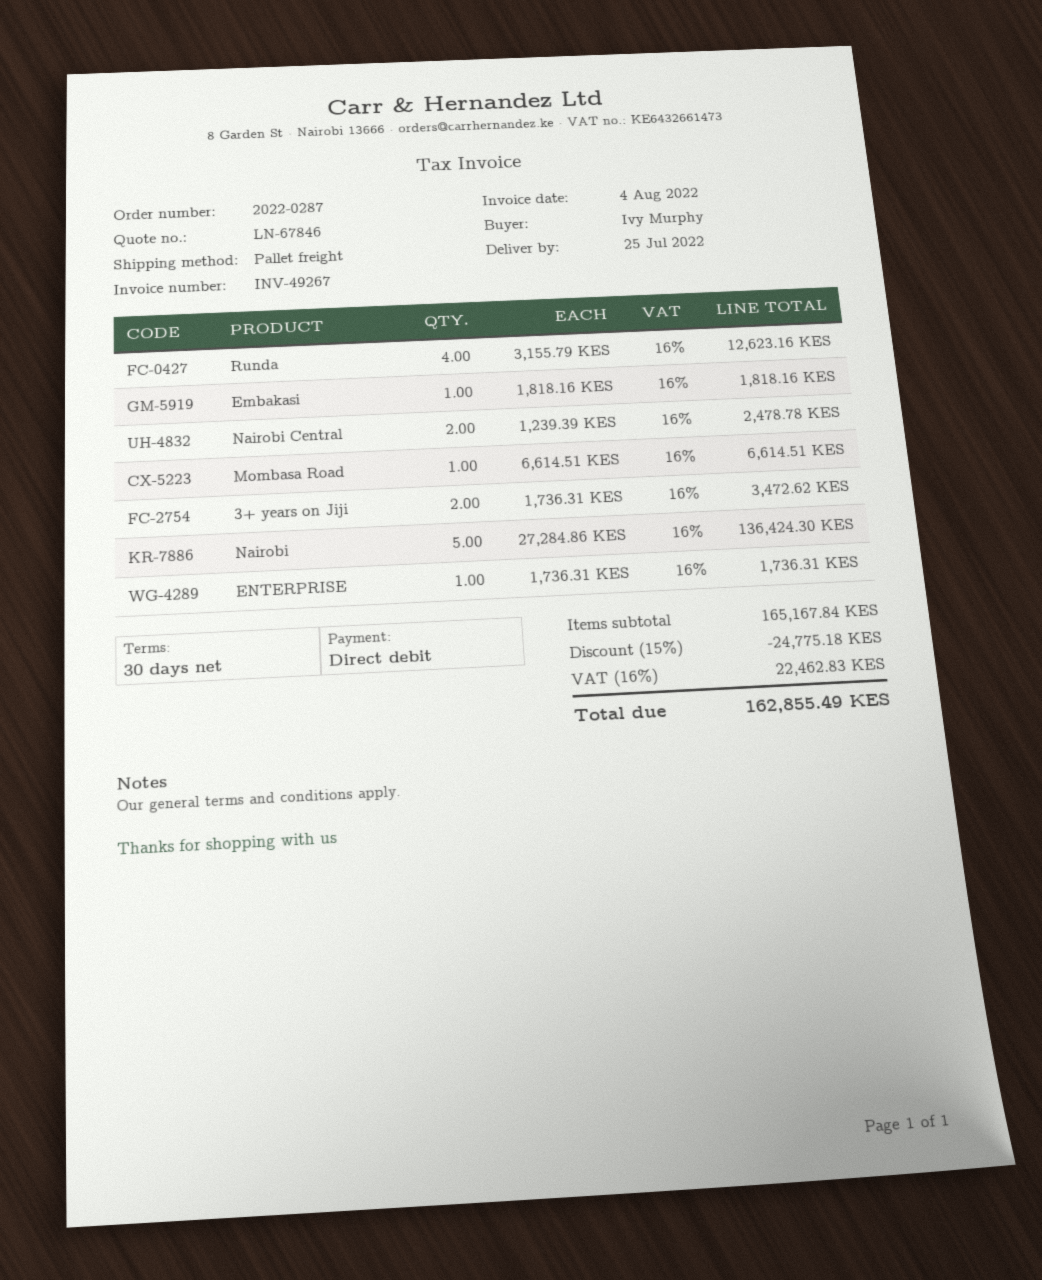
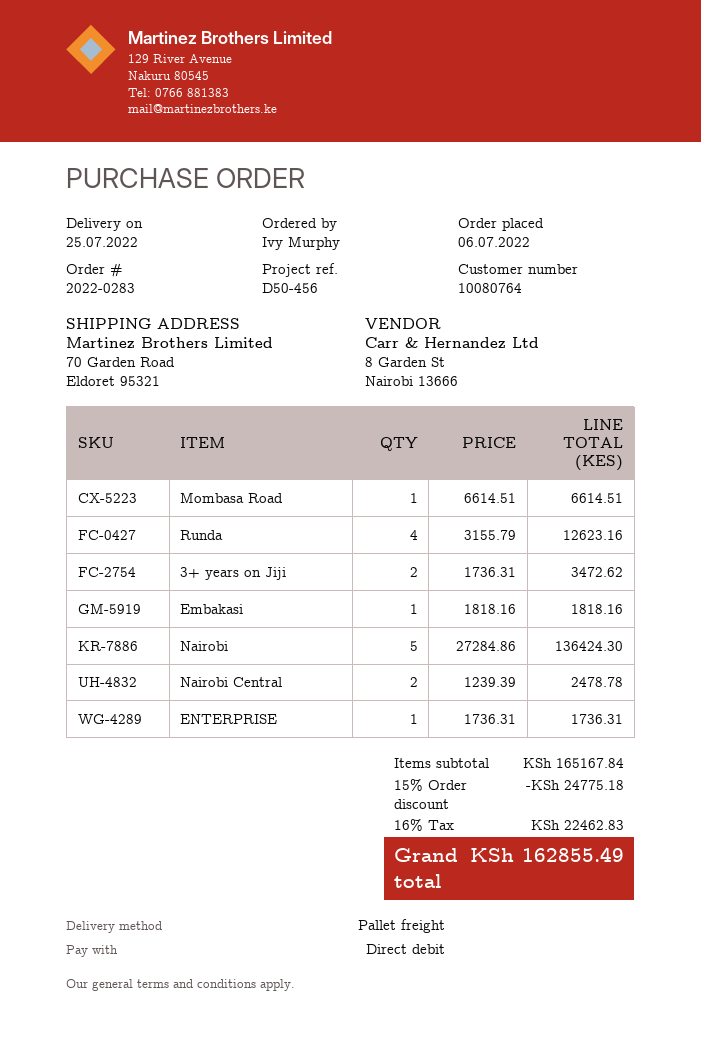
order number: 2022-0287 -> 2022-0283

